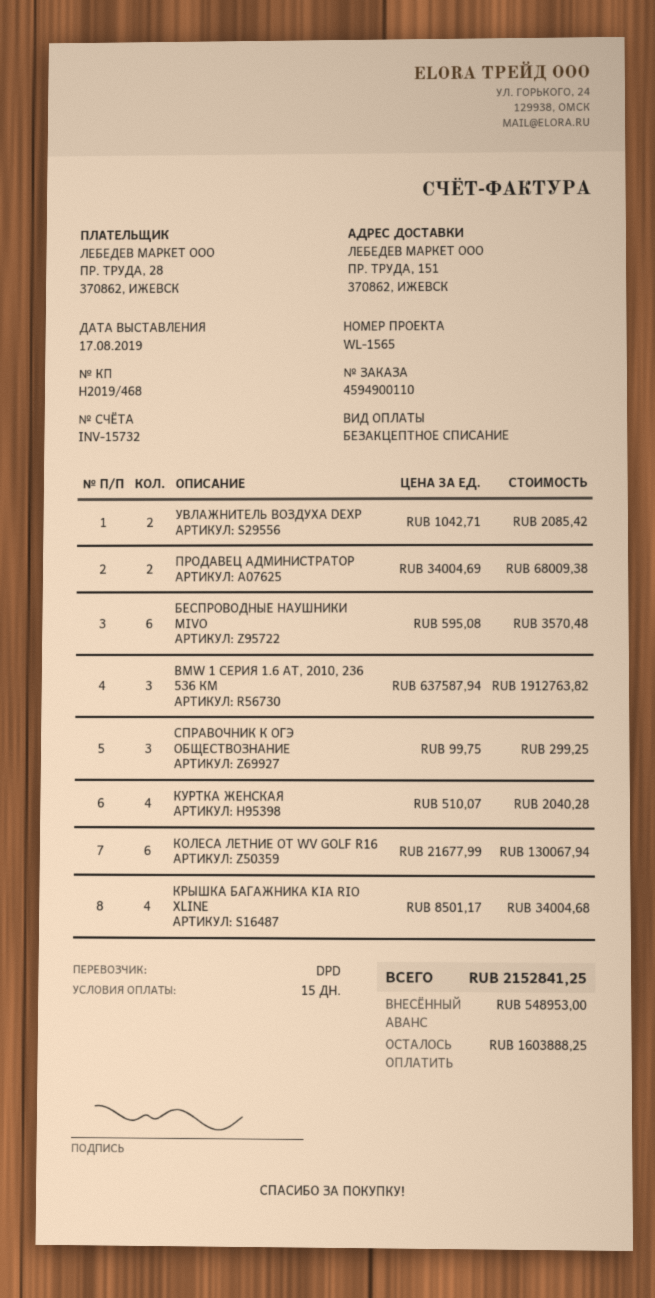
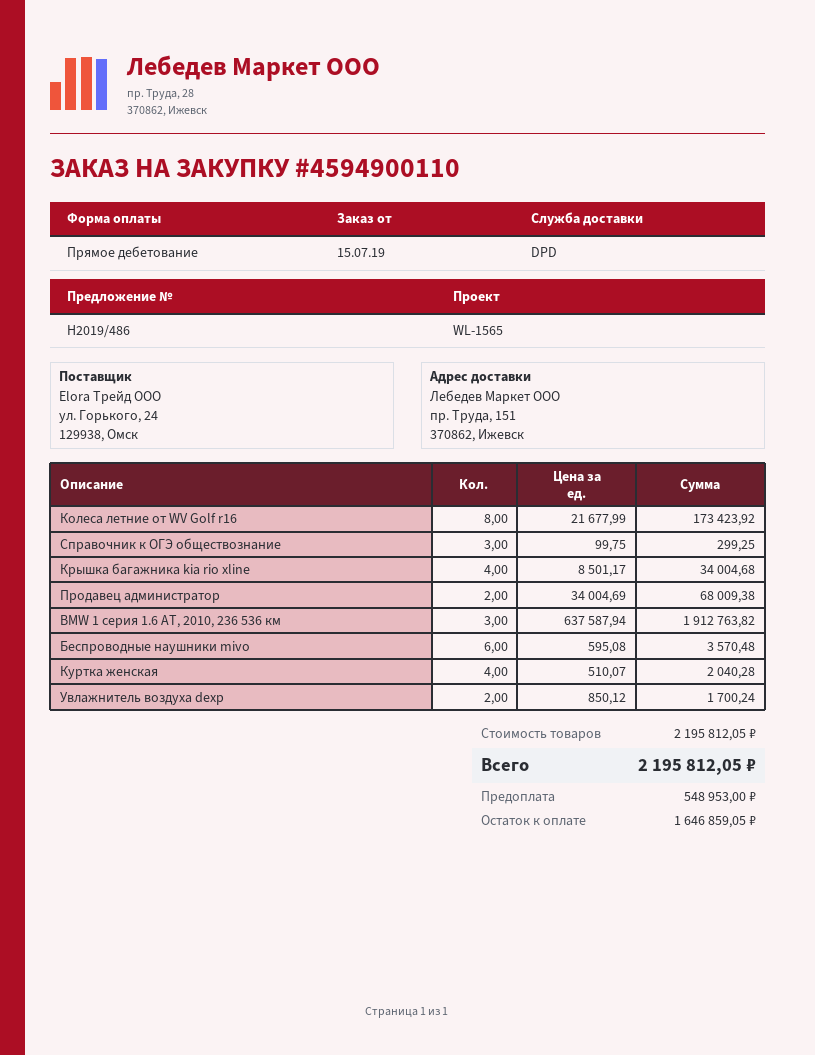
quote number: H2019/468 -> H2019/486
УВЛАЖНИТЕЛЬ ВОЗДУХА DEXP: 2 x 1042.71 = 2085.42 -> 2 x 850.12 = 1700.24
КОЛЕСА ЛЕТНИЕ ОТ WV GOLF R16: 6 x 21677.99 = 130067.94 -> 8 x 21677.99 = 173423.92
total: 2152841.25 -> 2195812.05
balance: 1603888.25 -> 1646859.05

